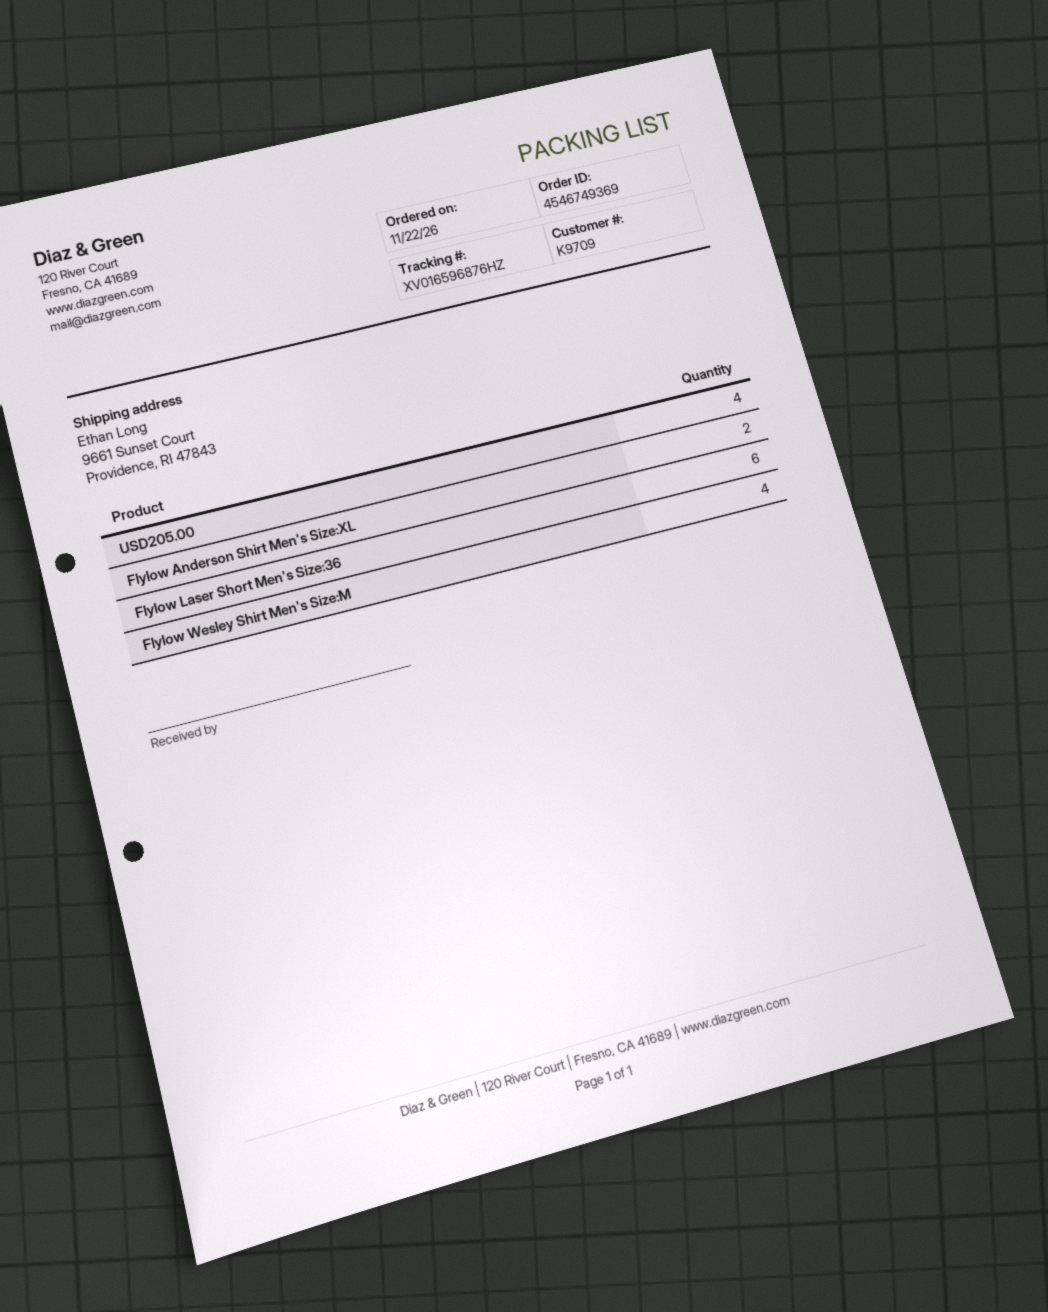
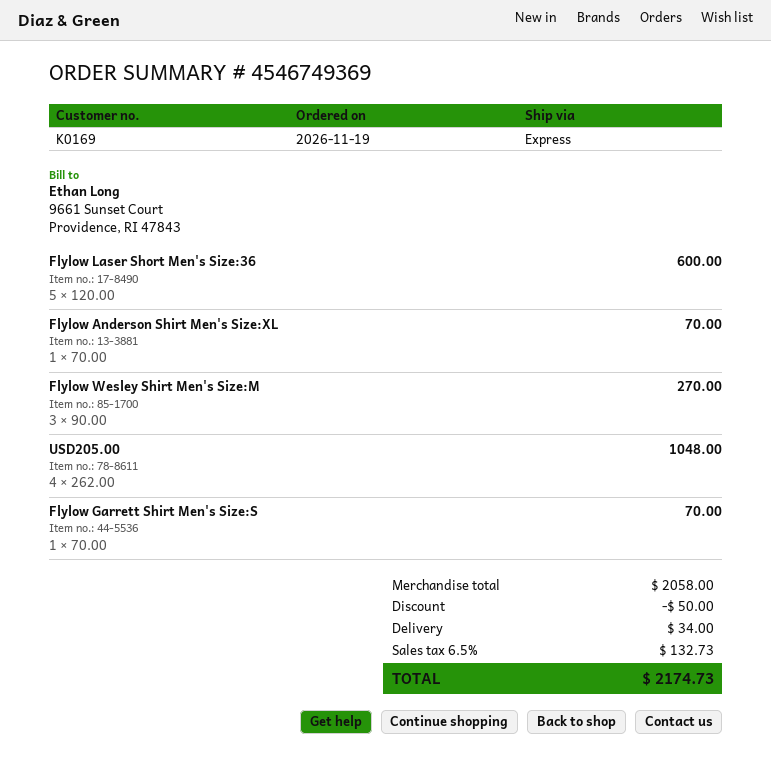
order date: 2026-11-22 -> 2026-11-19
customer number: K9709 -> K0169
Flylow Anderson Shirt Men's Size:XL: 2 -> 1
Flylow Laser Short Men's Size:36: 6 -> 5
Flylow Wesley Shirt Men's Size:M: 4 -> 3
Flylow Garrett Shirt Men's Size:S: none -> 1

